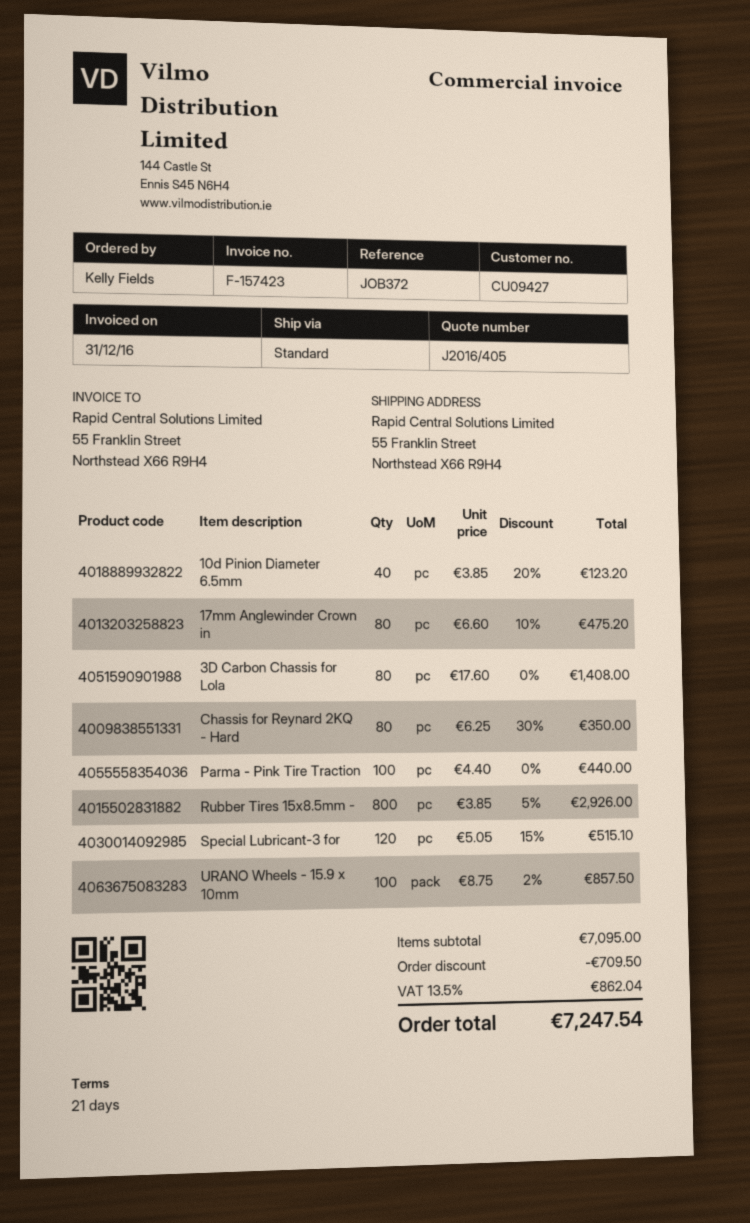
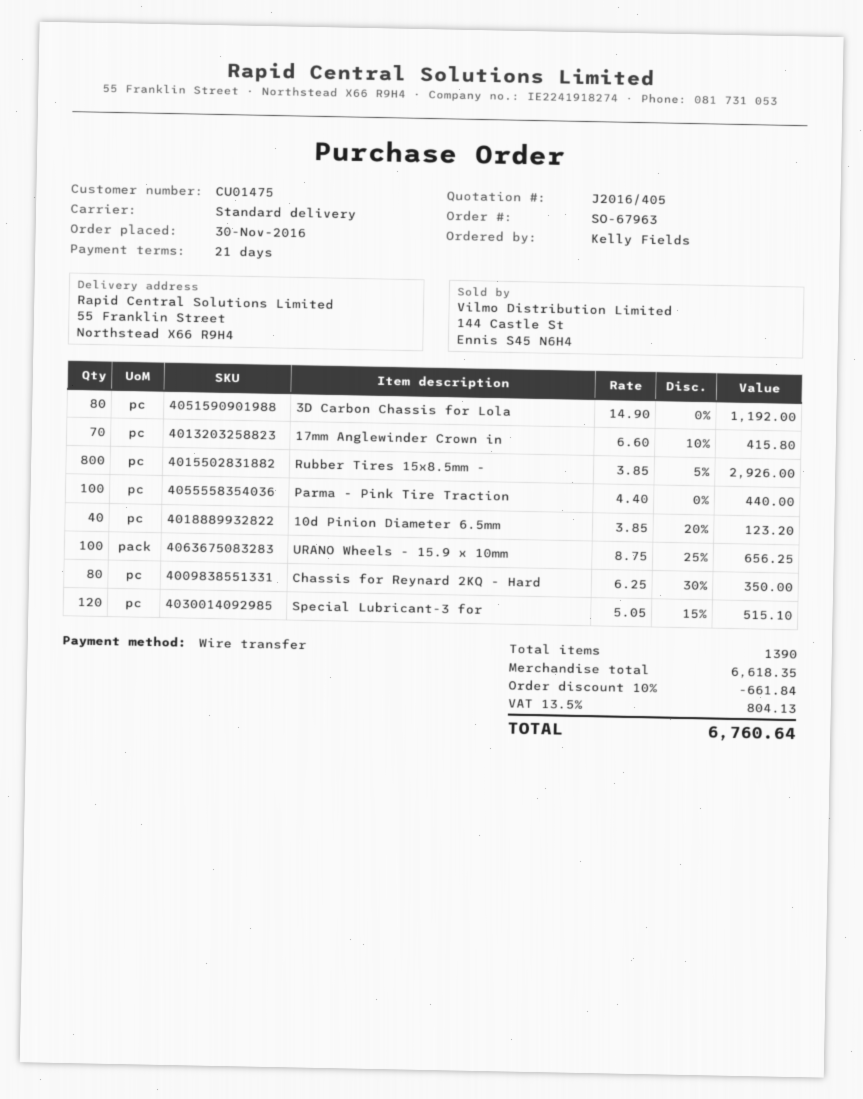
customer number: CU09427 -> CU01475
17mm Anglewinder Crown in: 80 x 6.60 - 10% = 475.20 -> 70 x 6.60 - 10% = 415.80
3D Carbon Chassis for Lola: 80 x 17.60 = 1408.00 -> 80 x 14.90 = 1192.00
URANO Wheels - 15.9 x 10mm: 100 x 8.75 - 2% = 857.50 -> 100 x 8.75 - 25% = 656.25
subtotal: 7095.00 -> 6618.35
discount: 709.50 -> 661.84
tax: 13.5% = 862.04 -> 13.5% = 804.13
total: 7247.54 -> 6760.64

